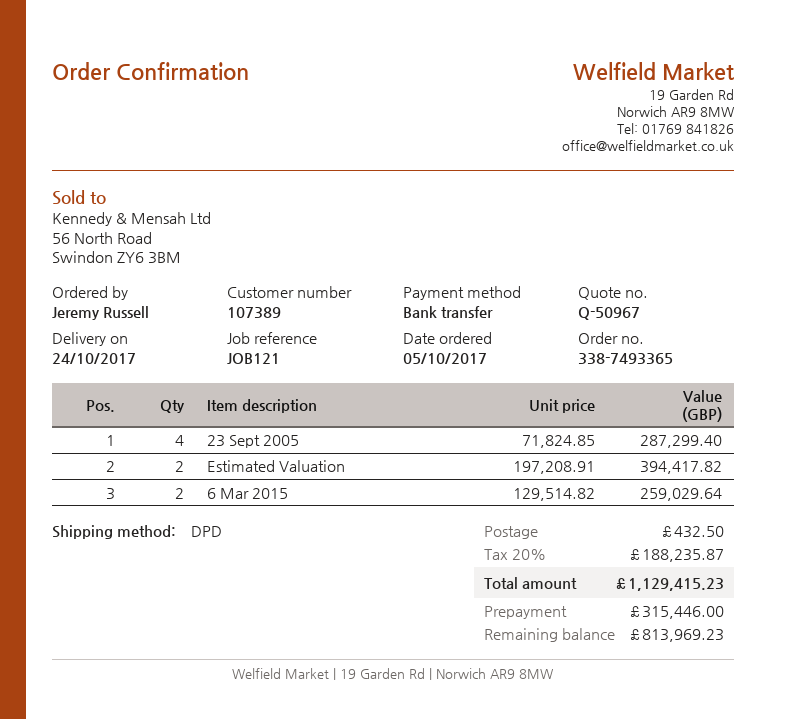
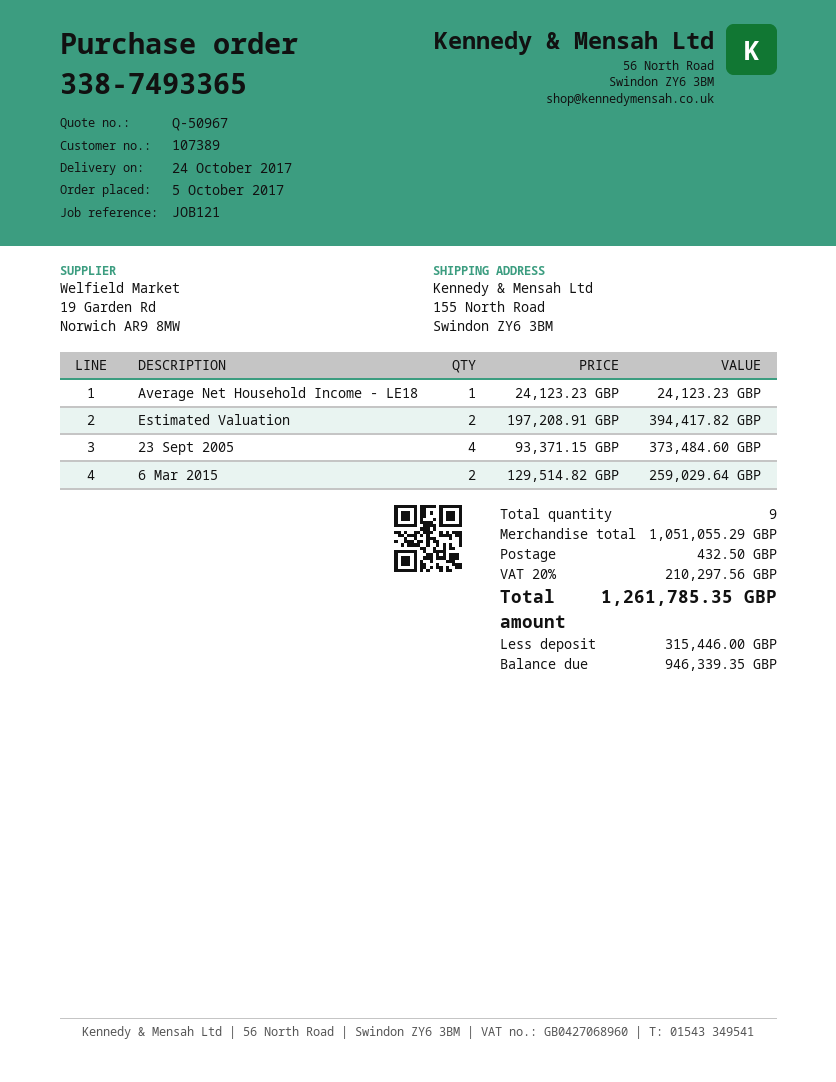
23 Sept 2005: 4 x 71824.85 = 287299.40 -> 4 x 93371.15 = 373484.60
Average Net Household Income - LE18: none -> 1 x 24123.23 = 24123.23
tax: 20% = 188235.87 -> 20% = 210297.56
total: 1129415.23 -> 1261785.35
balance: 813969.23 -> 946339.35

